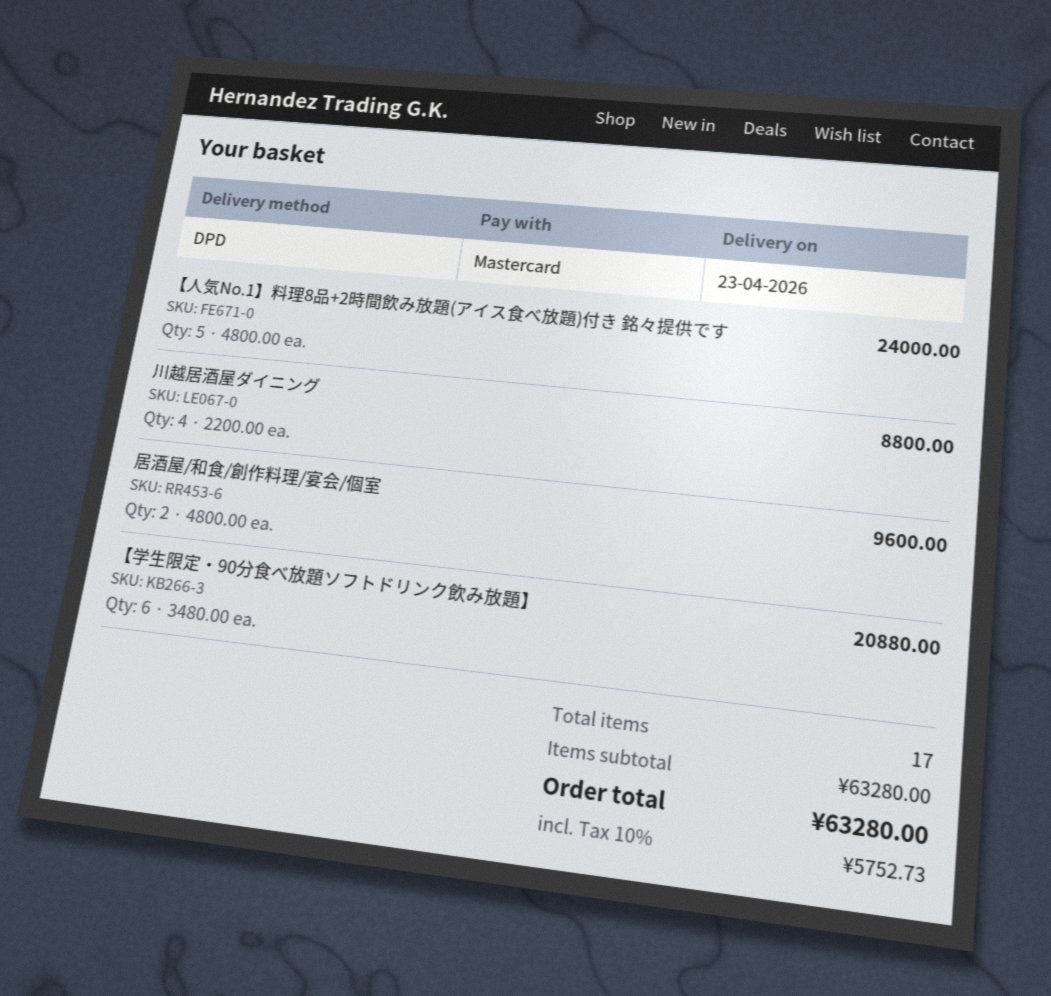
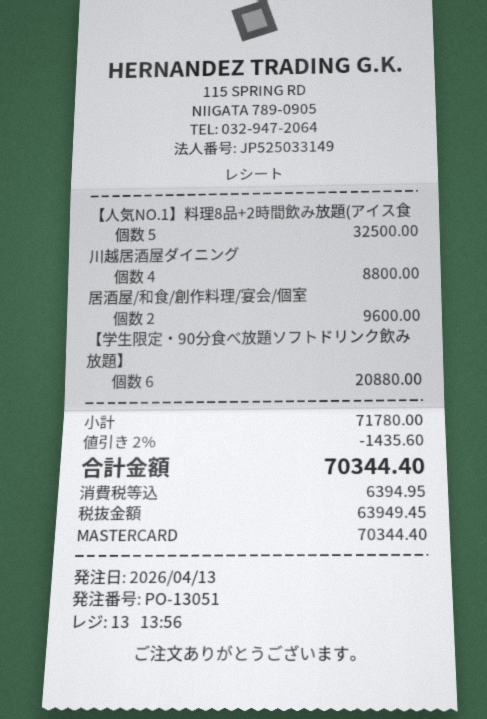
【人気No.1】料理8品+2時間飲み放題(アイス食べ放題)付き 銘々提供です: 5 for 24000.00 -> 5 for 32500.00
subtotal: 63280.00 -> 71780.00
discount: none -> 2% = 1435.60
tax: 5752.73 -> 6394.95
total: 63280.00 -> 70344.40

